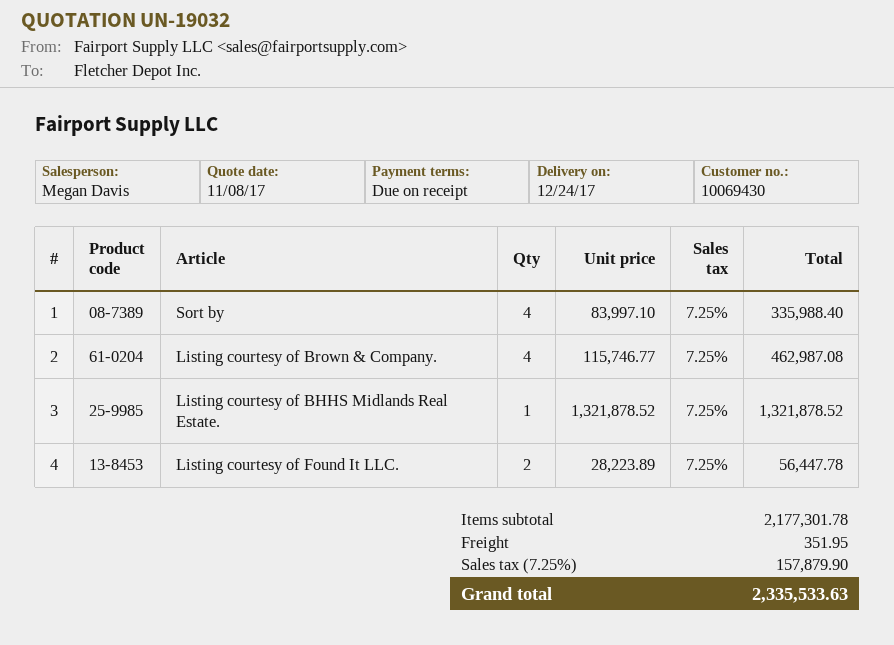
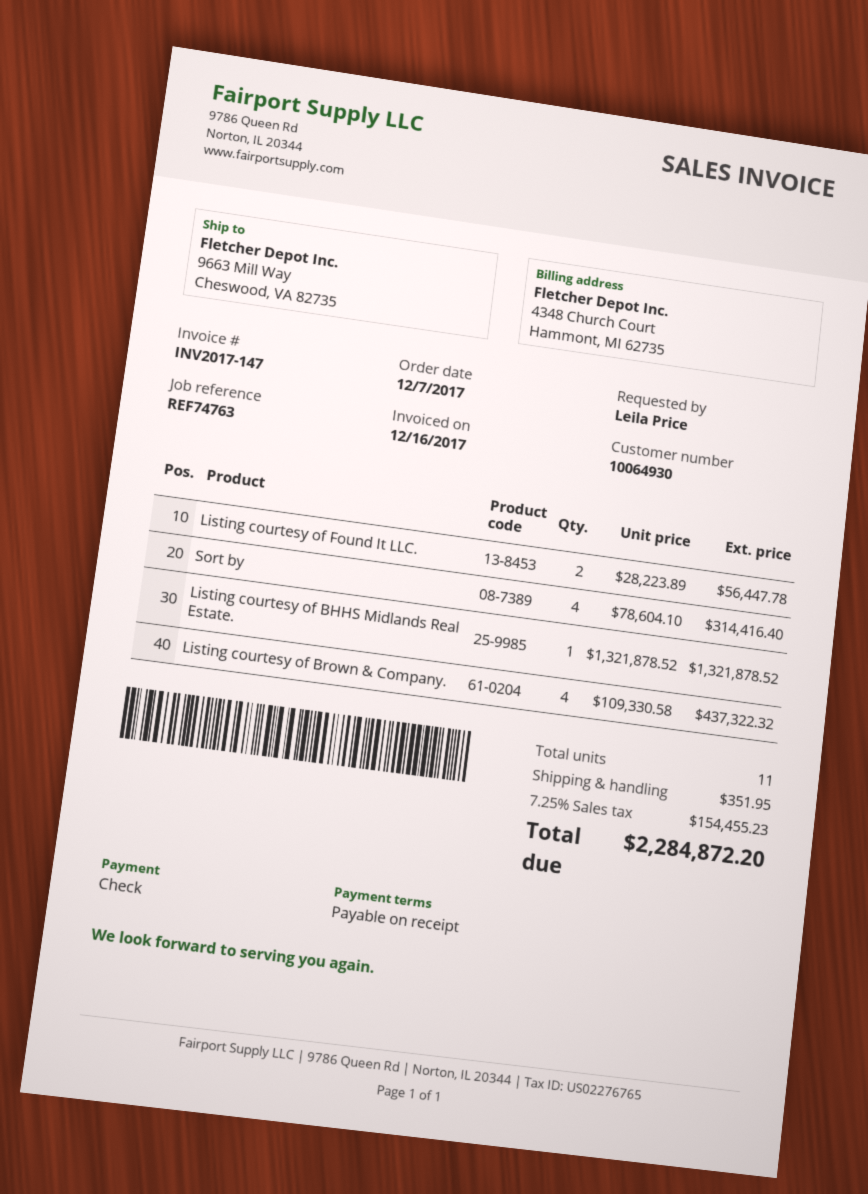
customer number: 10069430 -> 10064930
Sort by: 4 x 83997.10 = 335988.40 -> 4 x 78604.10 = 314416.40
Listing courtesy of Brown & Company.: 4 x 115746.77 = 462987.08 -> 4 x 109330.58 = 437322.32
tax: 7.25% = 157879.90 -> 7.25% = 154455.23
total: 2335533.63 -> 2284872.20

